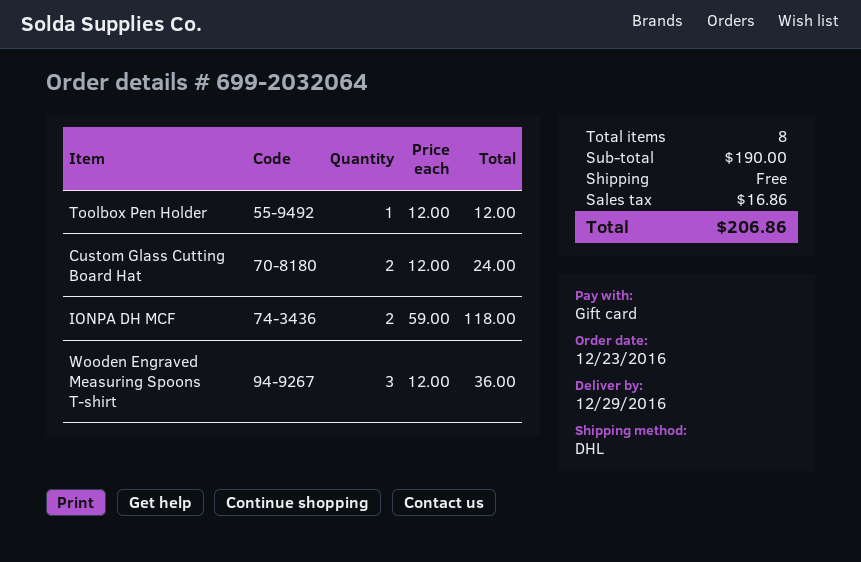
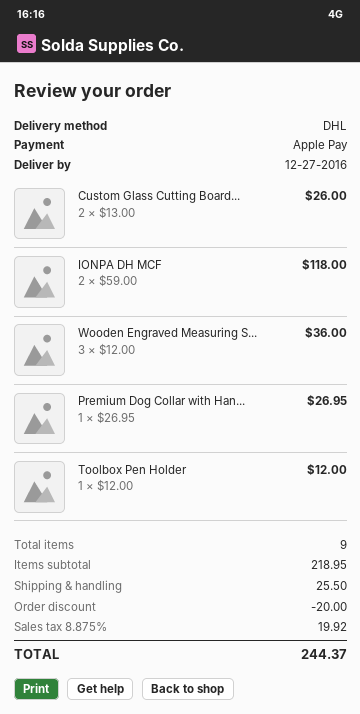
delivery date: 2016-12-29 -> 2016-12-27
payment method: gift card -> Apple Pay
Custom Glass Cutting Board Hat: 2 x 12.00 = 24.00 -> 2 x 13.00 = 26.00
Premium Dog Collar with Han...: none -> 1 x 26.95 = 26.95
total quantity: 8 -> 9
subtotal: 190.00 -> 218.95
discount: none -> 20.00
shipping: 0.00 -> 25.50
tax: 16.86 -> 19.92
total: 206.86 -> 244.37

